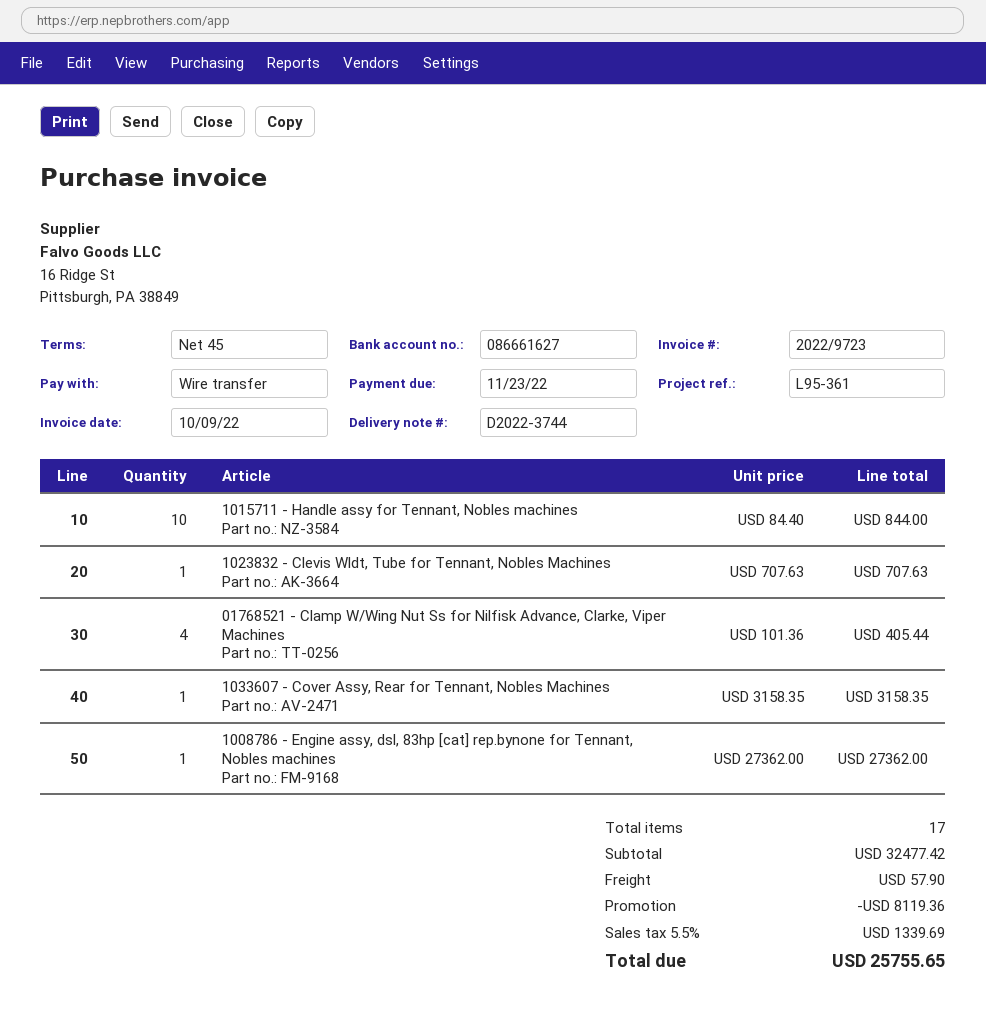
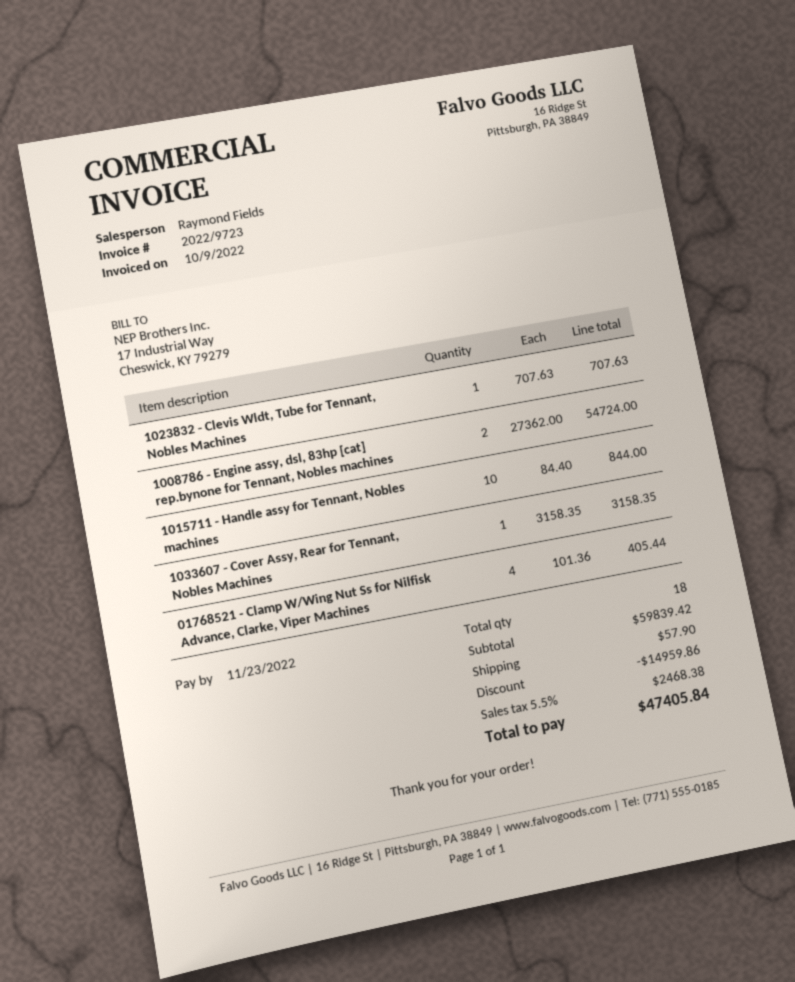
1008786 - Engine assy, dsl, 83hp [cat] rep.bynone for Tennant, Nobles machines: 1 x 27362.00 = 27362.00 -> 2 x 27362.00 = 54724.00
total quantity: 17 -> 18
subtotal: 32477.42 -> 59839.42
discount: 8119.36 -> 14959.86
tax: 5.5% = 1339.69 -> 5.5% = 2468.38
total: 25755.65 -> 47405.84

